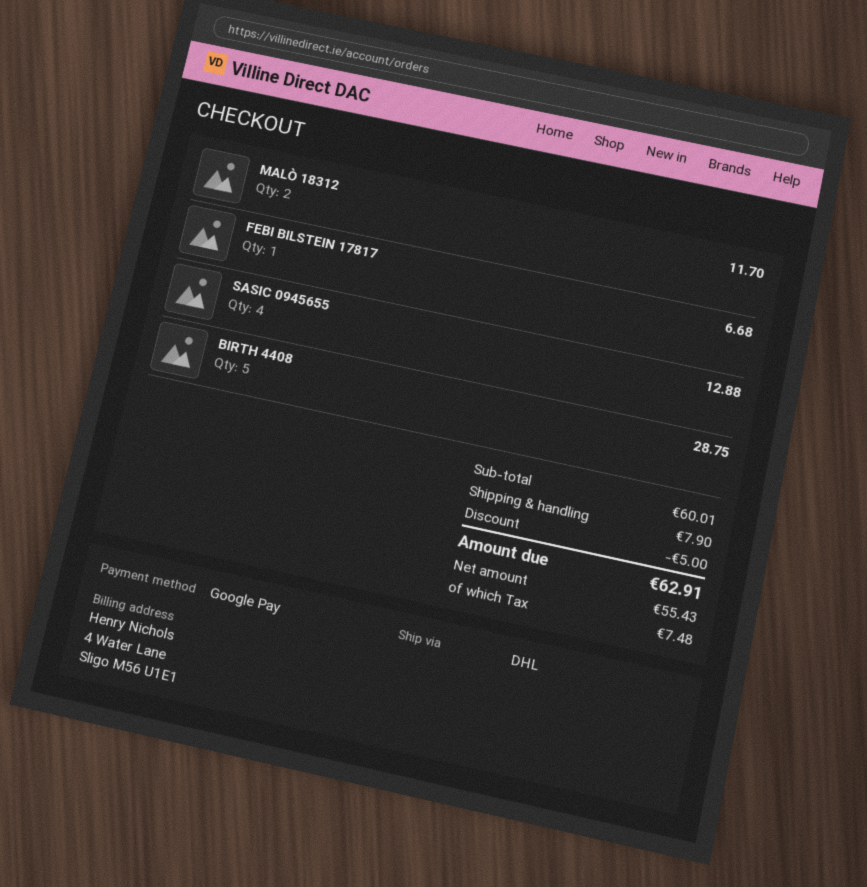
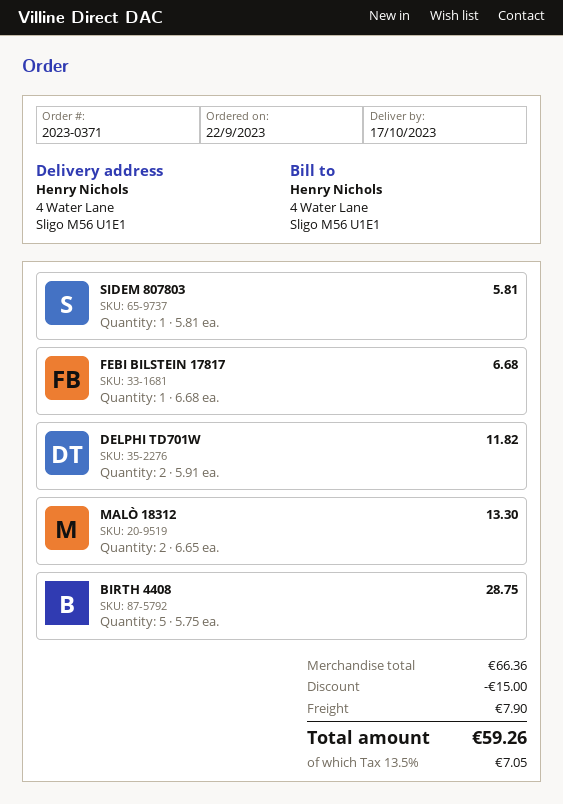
MALÒ 18312: 2 for 11.70 -> 2 for 13.30
SASIC 0945655: 4 for 12.88 -> none
SIDEM 807803: none -> 1 for 5.81
DELPHI TD701W: none -> 2 for 11.82
subtotal: 60.01 -> 66.36
discount: 5.00 -> 15.00
tax: 7.48 -> 7.05
total: 62.91 -> 59.26

